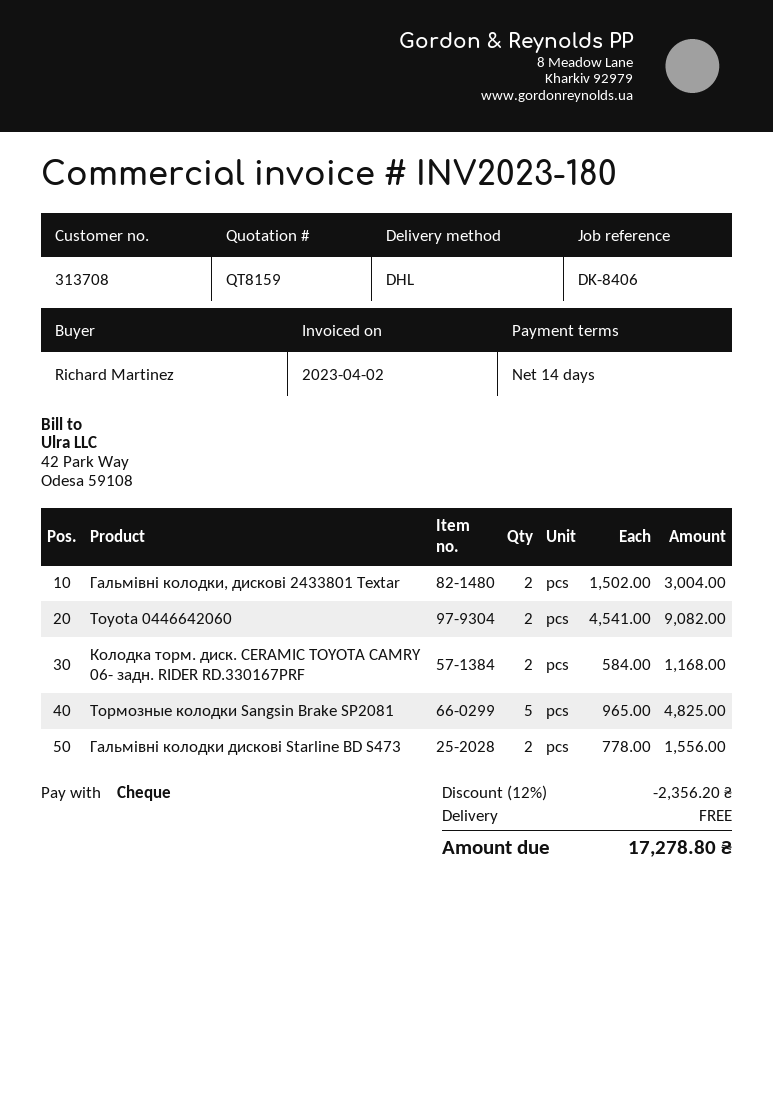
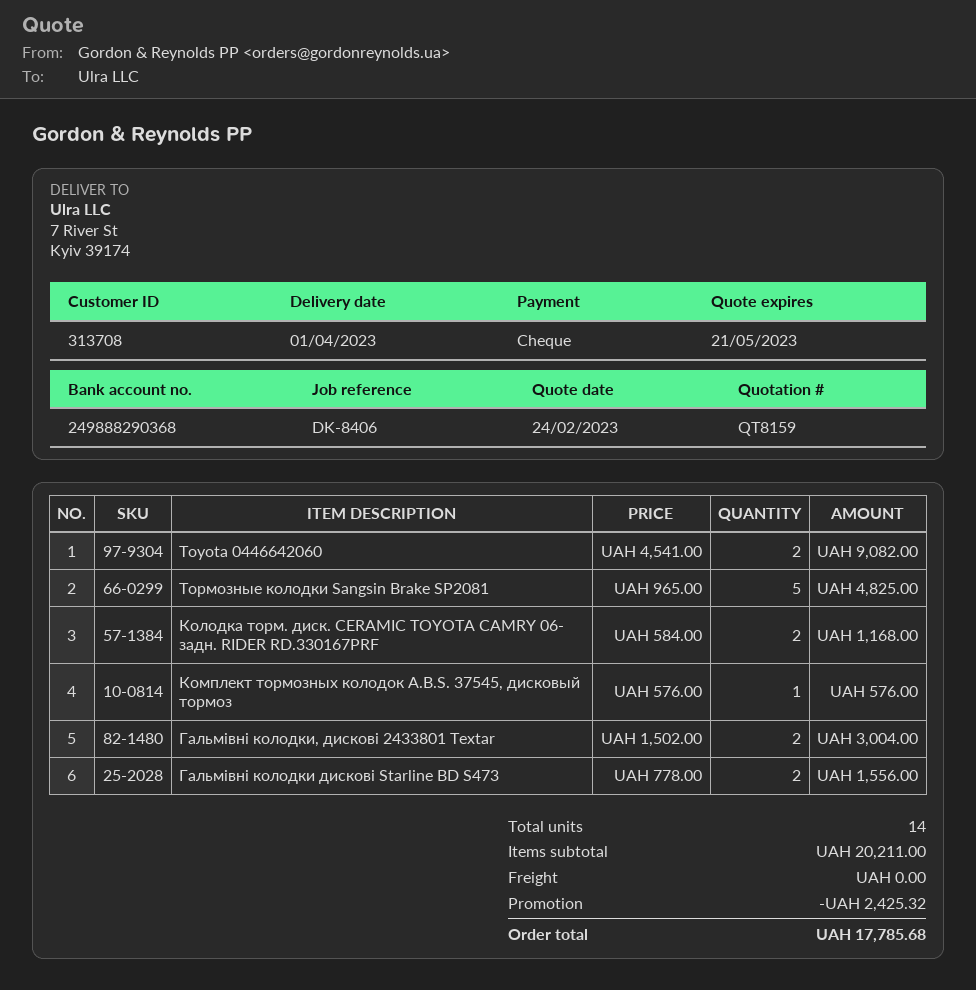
Комплект тормозных колодок A.B.S. 37545, дисковый тормоз: none -> 1 x 576.00 = 576.00
discount: 2356.20 -> 2425.32
total: 17278.80 -> 17785.68

